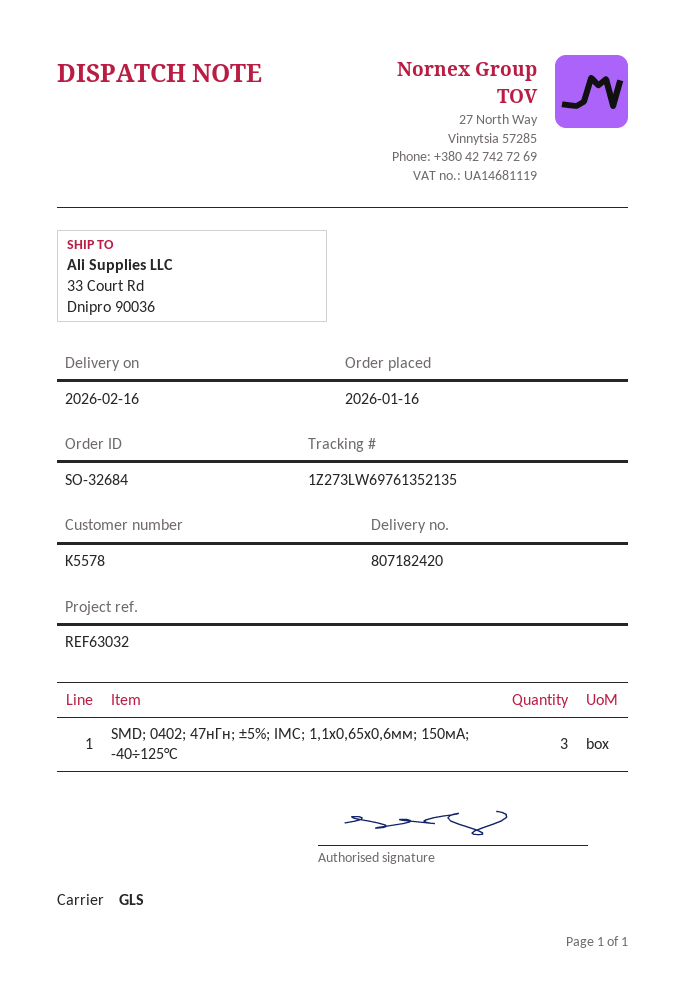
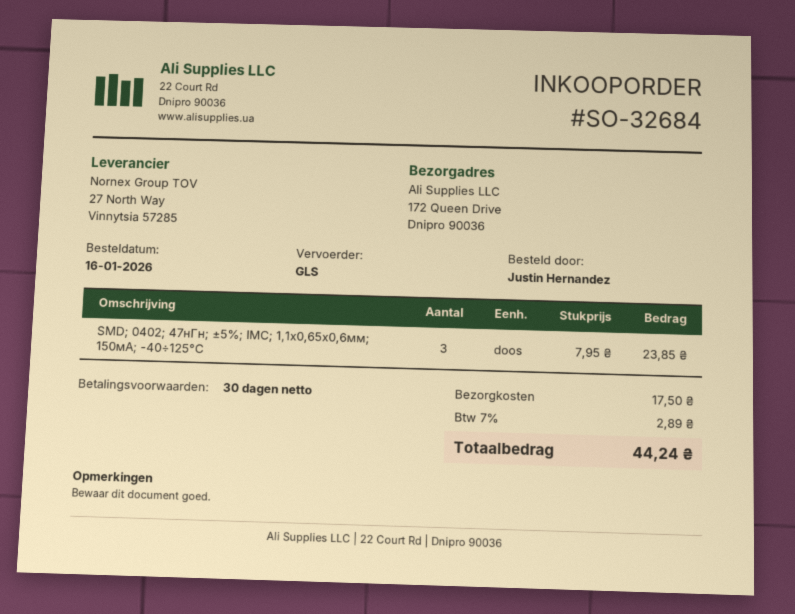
ship to: 33 Court Rd, Dnipro 90036 -> 172 Queen Drive, Dnipro 90036

